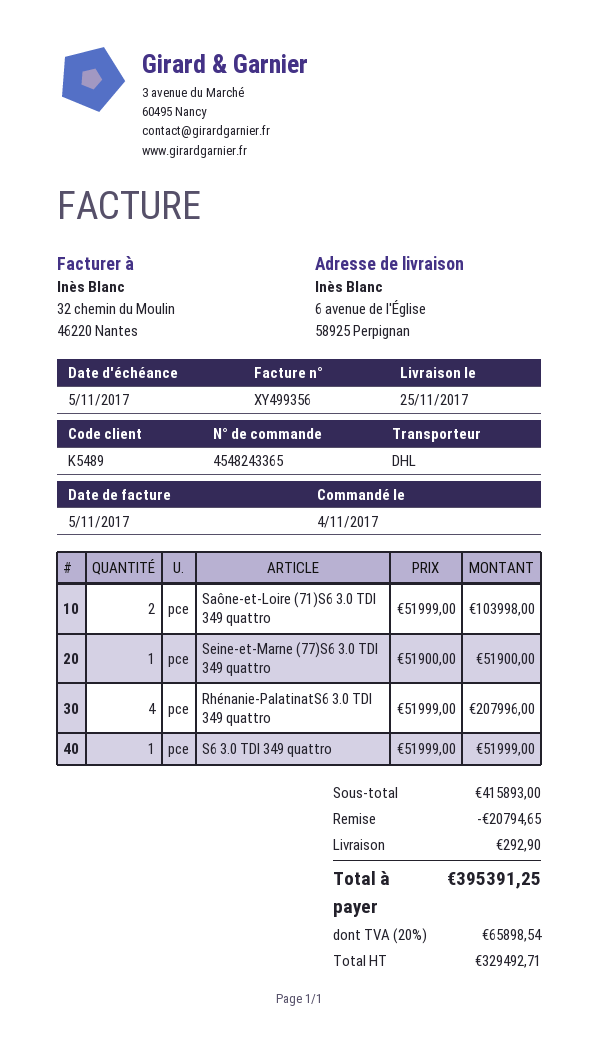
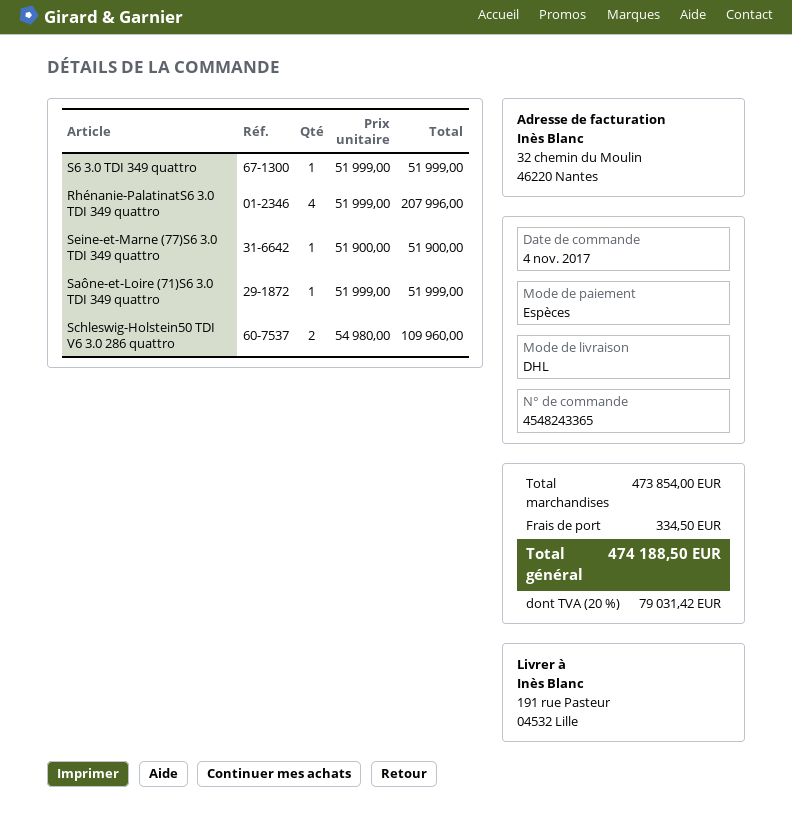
ship to: 6 avenue de l'Église, 58925 Perpignan -> 191 rue Pasteur, 04532 Lille
Saône-et-Loire (71)S6 3.0 TDI 349 quattro: 2 x 51999.00 = 103998.00 -> 1 x 51999.00 = 51999.00
Schleswig-Holstein50 TDI V6 3.0 286 quattro: none -> 2 x 54980.00 = 109960.00
subtotal: 415893.00 -> 473854.00
discount: 20794.65 -> none
shipping: 292.90 -> 334.50
tax: 20% = 65898.54 -> 20% = 79031.42
total: 395391.25 -> 474188.50

